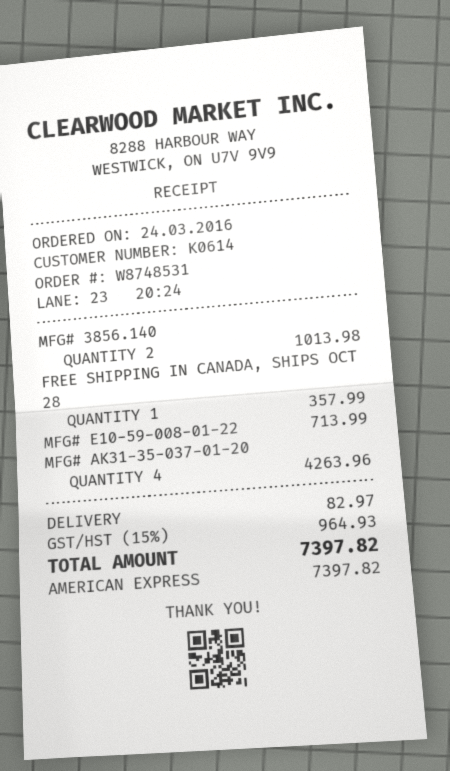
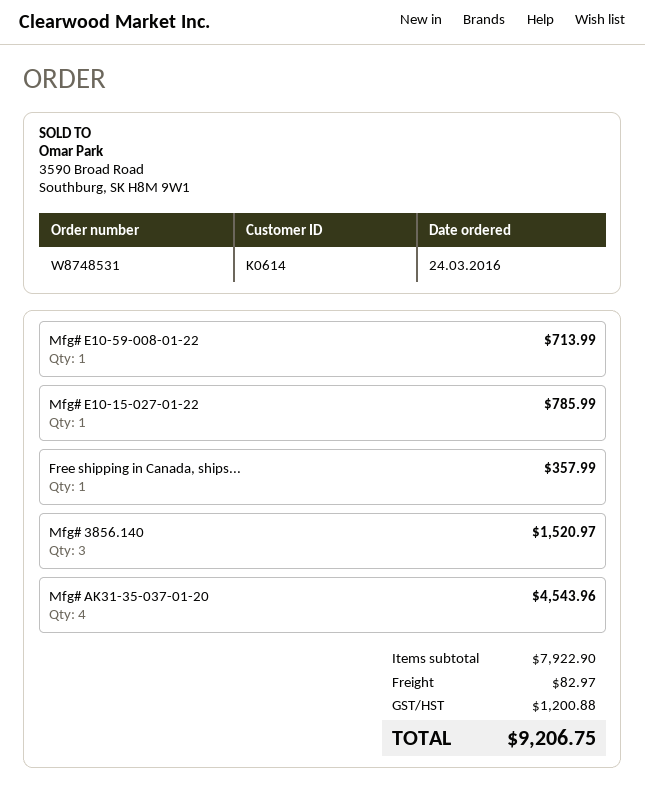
MFG# 3856.140: 2 for 1013.98 -> 3 for 1520.97
MFG# AK31-35-037-01-20: 4 for 4263.96 -> 4 for 4543.96
Mfg# E10-15-027-01-22: none -> 1 for 785.99
tax: 964.93 -> 1200.88
total: 7397.82 -> 9206.75

